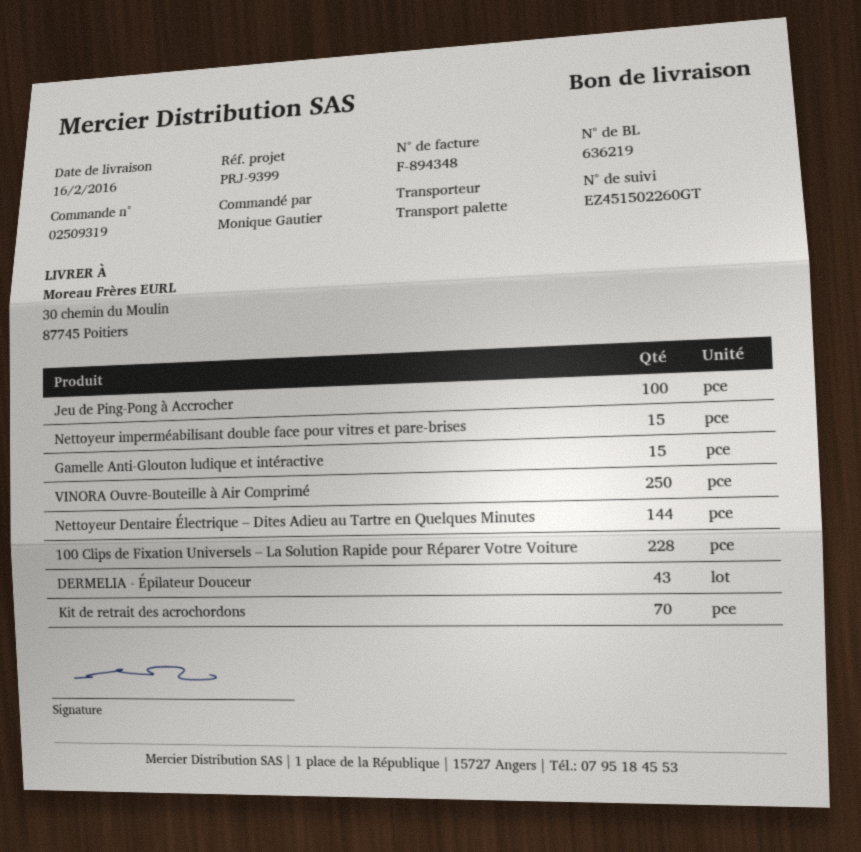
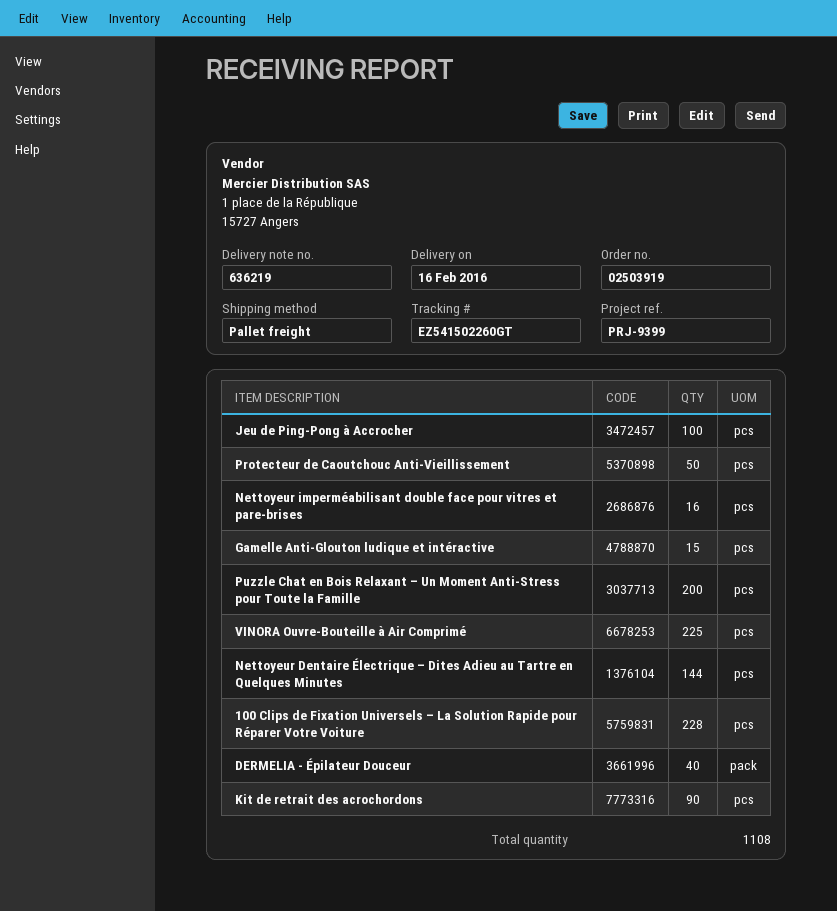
order number: 02509319 -> 02503919
tracking number: EZ451502260GT -> EZ541502260GT
Nettoyeur imperméabilisant double face pour vitres et pare-brises: 15 -> 16
VINORA Ouvre-Bouteille à Air Comprimé: 250 -> 225
DERMELIA - Épilateur Douceur: 43 -> 40
Kit de retrait des acrochordons: 70 -> 90
Protecteur de Caoutchouc Anti-Vieillissement: none -> 50
Puzzle Chat en Bois Relaxant – Un Moment Anti-Stress pour Toute la Famille: none -> 200

